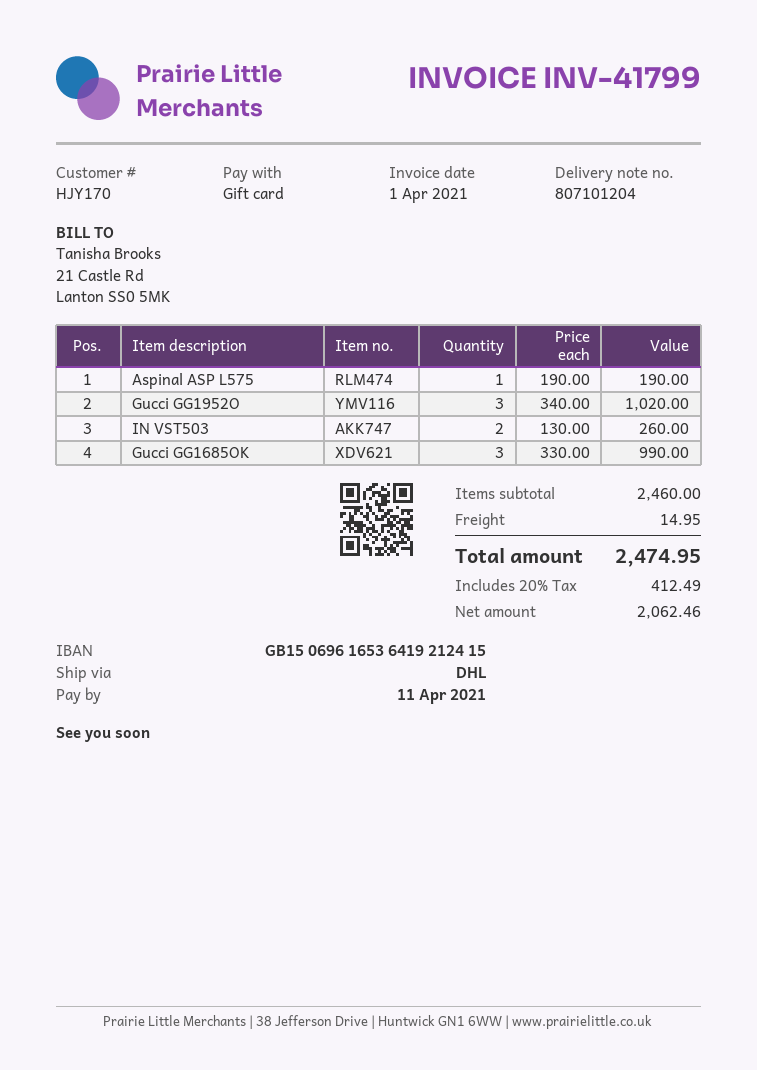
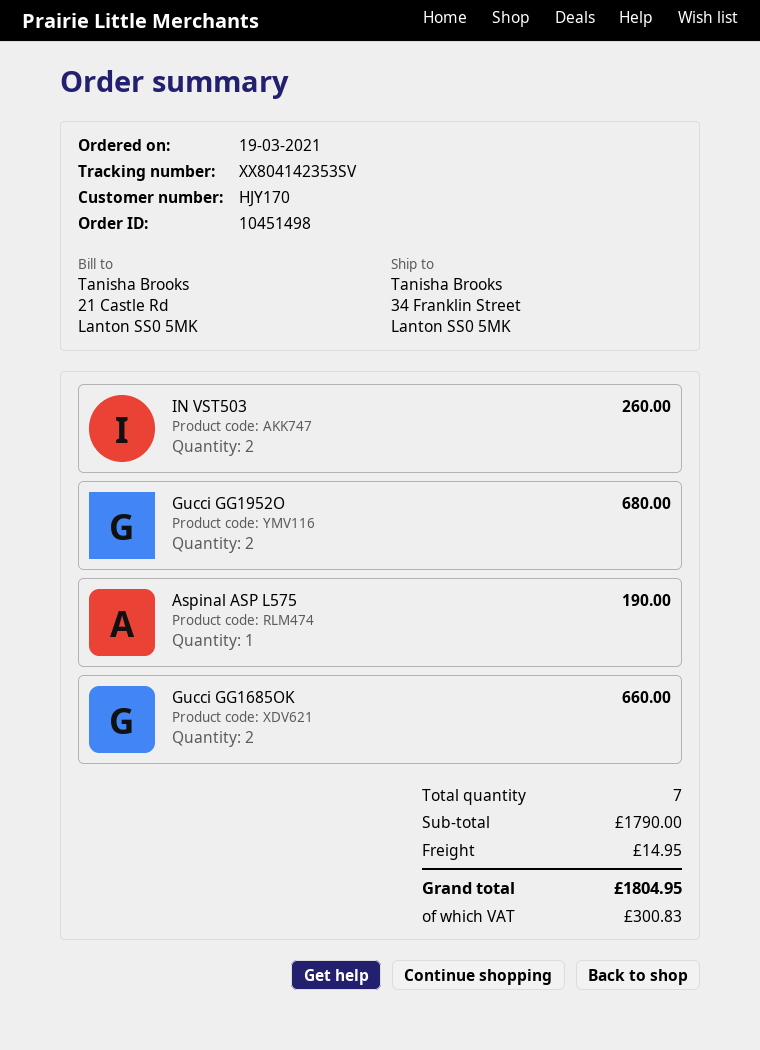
Gucci GG1952O: 3 for 1020.00 -> 2 for 680.00
Gucci GG1685OK: 3 for 990.00 -> 2 for 660.00
subtotal: 2460.00 -> 1790.00
tax: 412.49 -> 300.83
total: 2474.95 -> 1804.95

